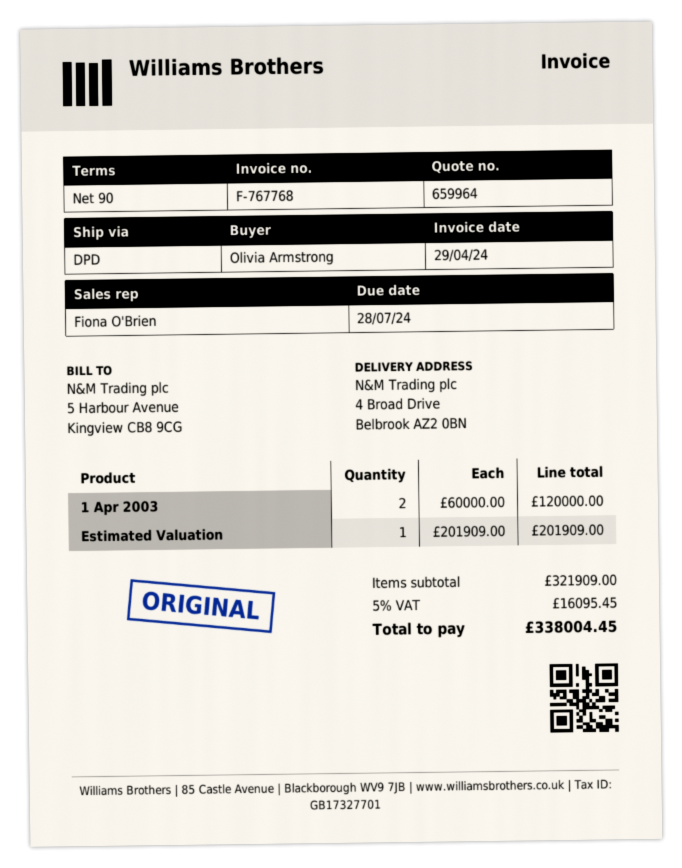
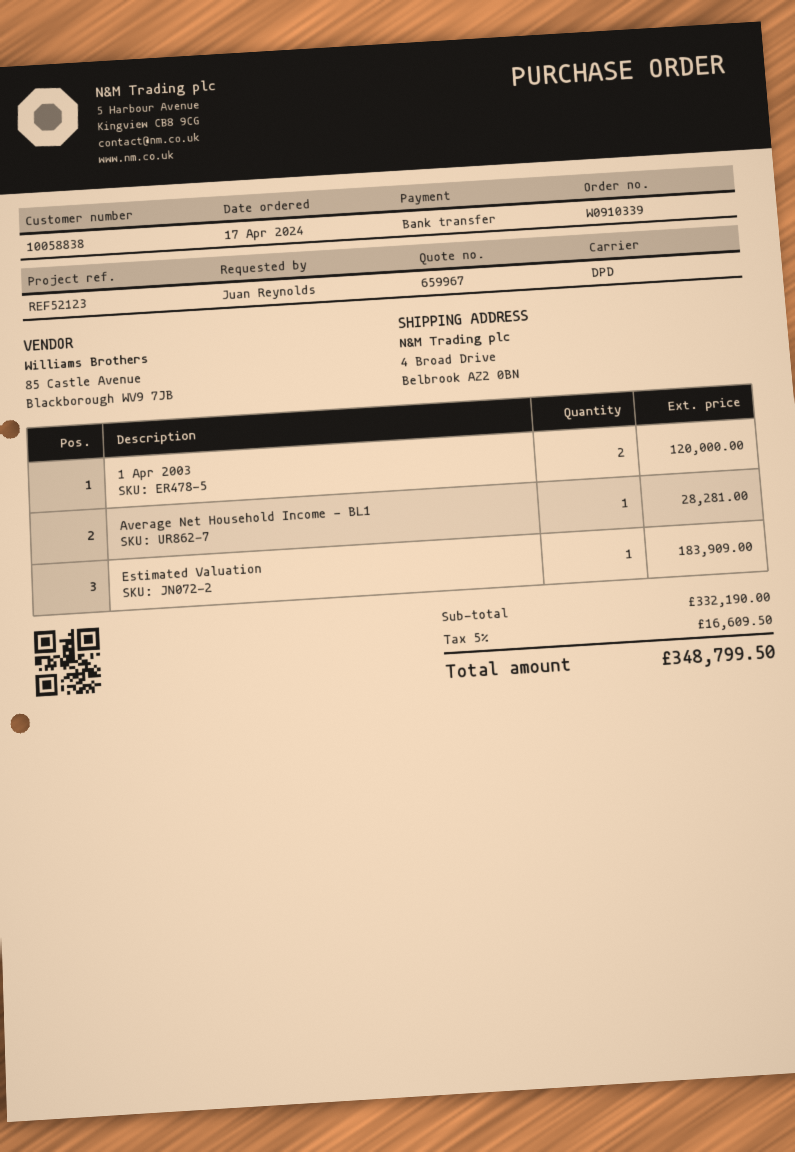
quote number: 659964 -> 659967
ordered by: Olivia Armstrong -> Juan Reynolds
Estimated Valuation: 1 for 201909.00 -> 1 for 183909.00
Average Net Household Income - BL1: none -> 1 for 28281.00
subtotal: 321909.00 -> 332190.00
tax: 5% = 16095.45 -> 5% = 16609.50
total: 338004.45 -> 348799.50

